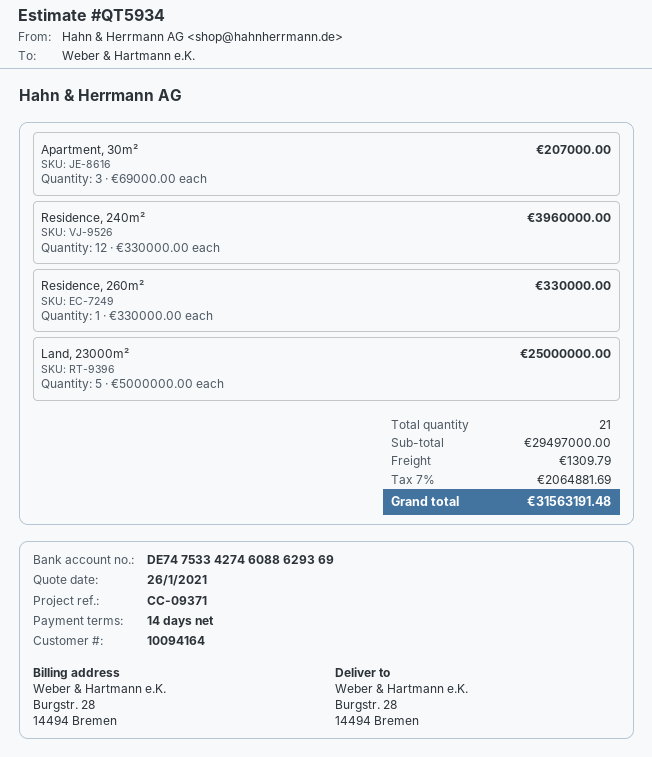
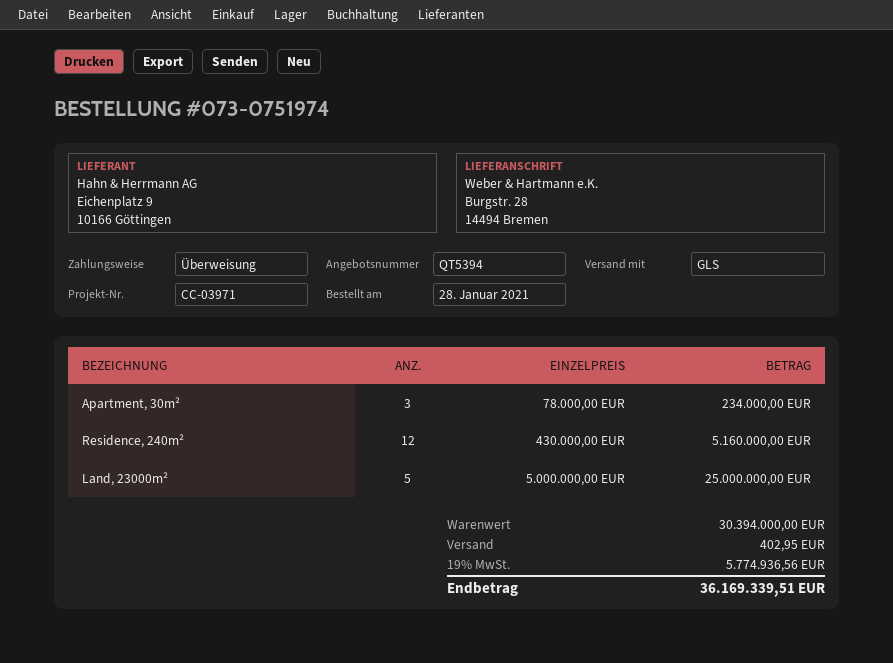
quote number: QT5934 -> QT5394
reference: CC-09371 -> CC-03971
Apartment, 30m²: 3 x 69000.00 = 207000.00 -> 3 x 78000.00 = 234000.00
Residence, 240m²: 12 x 330000.00 = 3960000.00 -> 12 x 430000.00 = 5160000.00
Residence, 260m²: 1 x 330000.00 = 330000.00 -> none
subtotal: 29497000.00 -> 30394000.00
shipping: 1309.79 -> 402.95
tax: 7% = 2064881.69 -> 19% = 5774936.56
total: 31563191.48 -> 36169339.51

